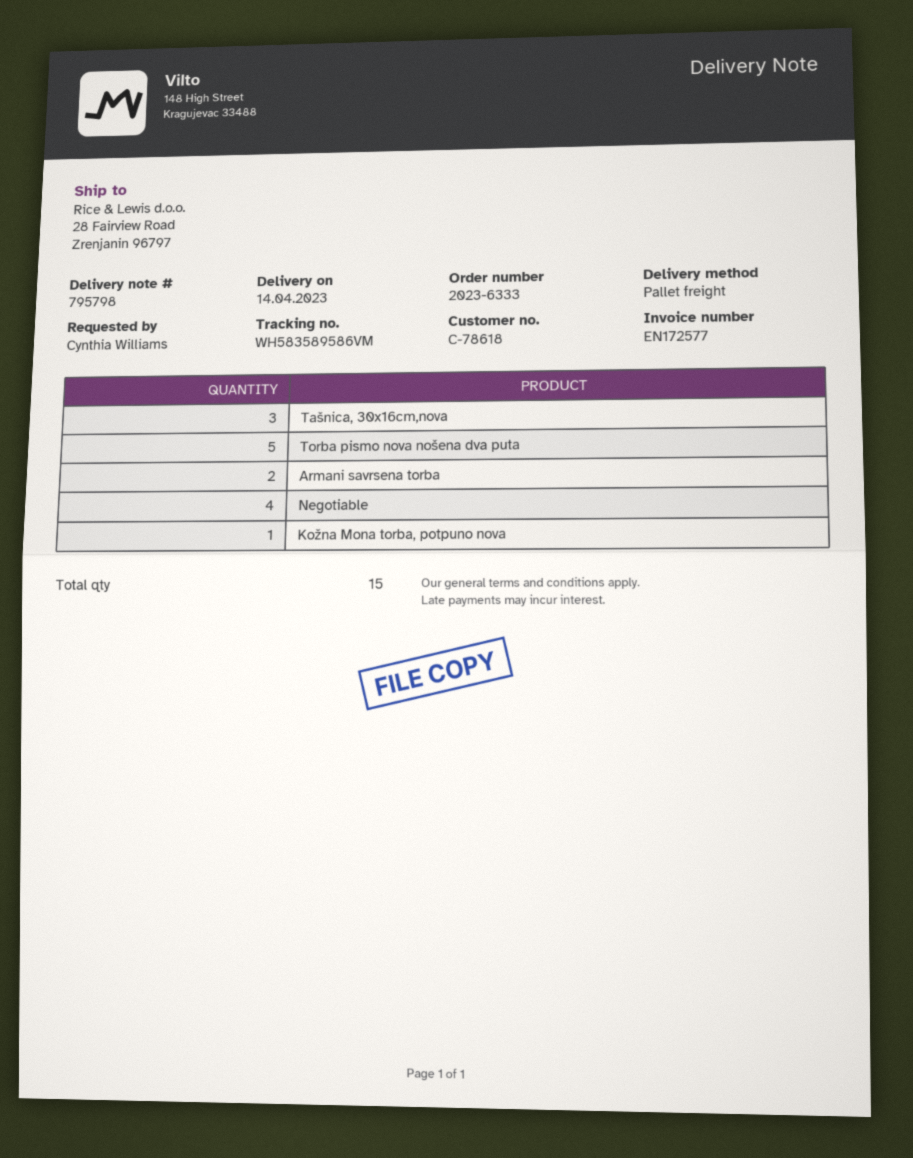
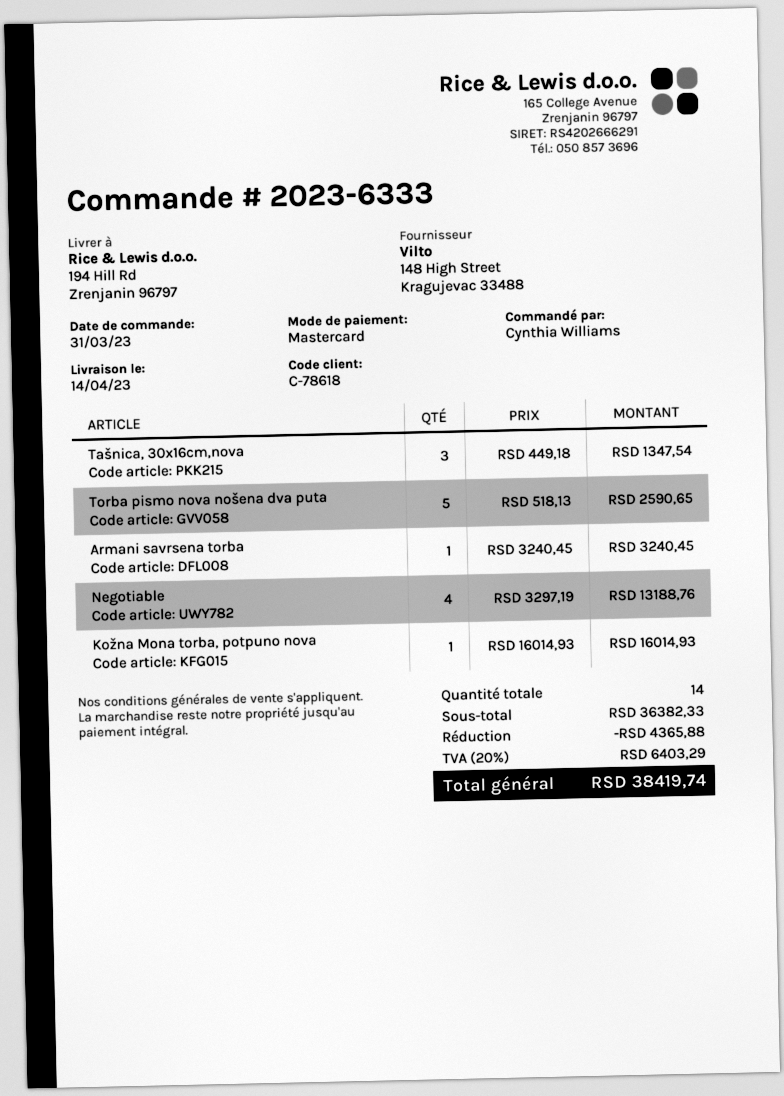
ship to: 28 Fairview Road, Zrenjanin 96797 -> 194 Hill Rd, Zrenjanin 96797
Armani savrsena torba: 2 -> 1
total quantity: 15 -> 14

